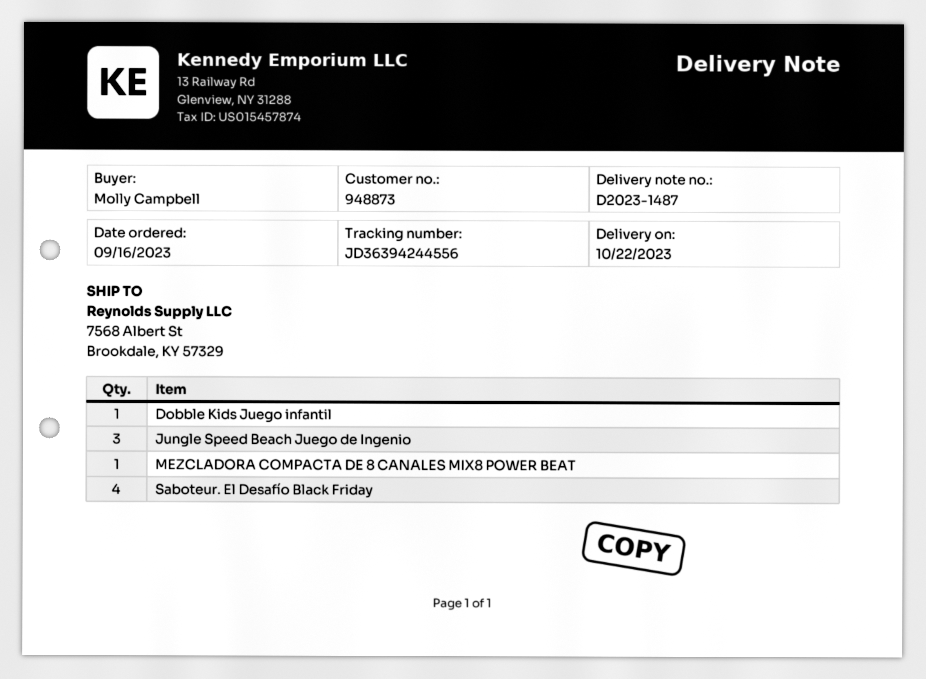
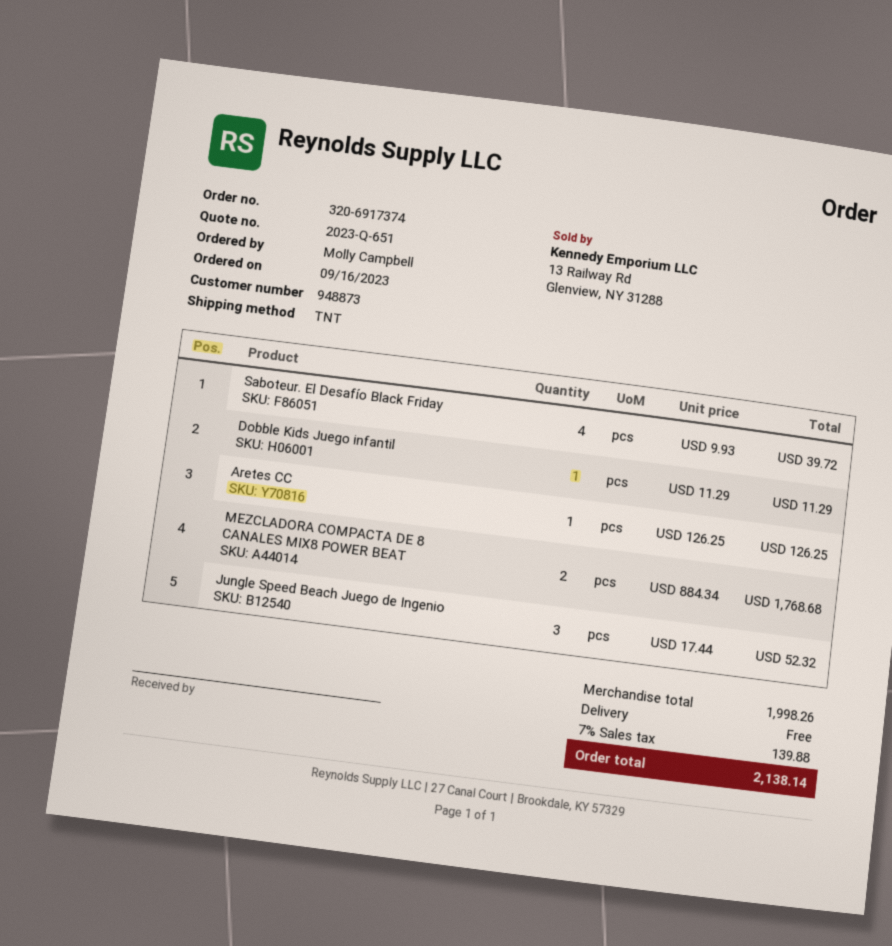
MEZCLADORA COMPACTA DE 8 CANALES MIX8 POWER BEAT: 1 -> 2
Aretes CC: none -> 1

